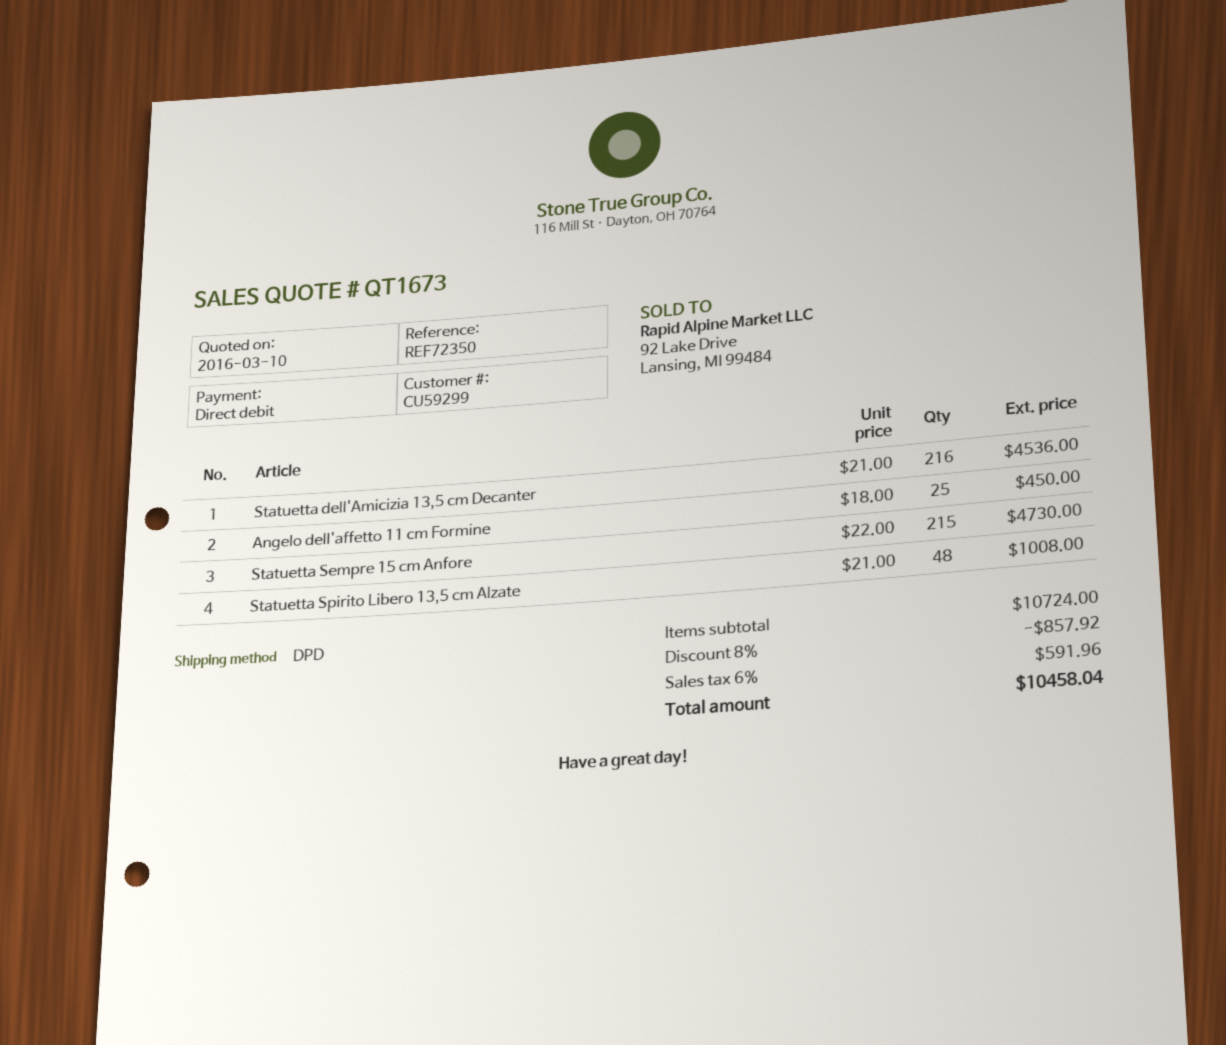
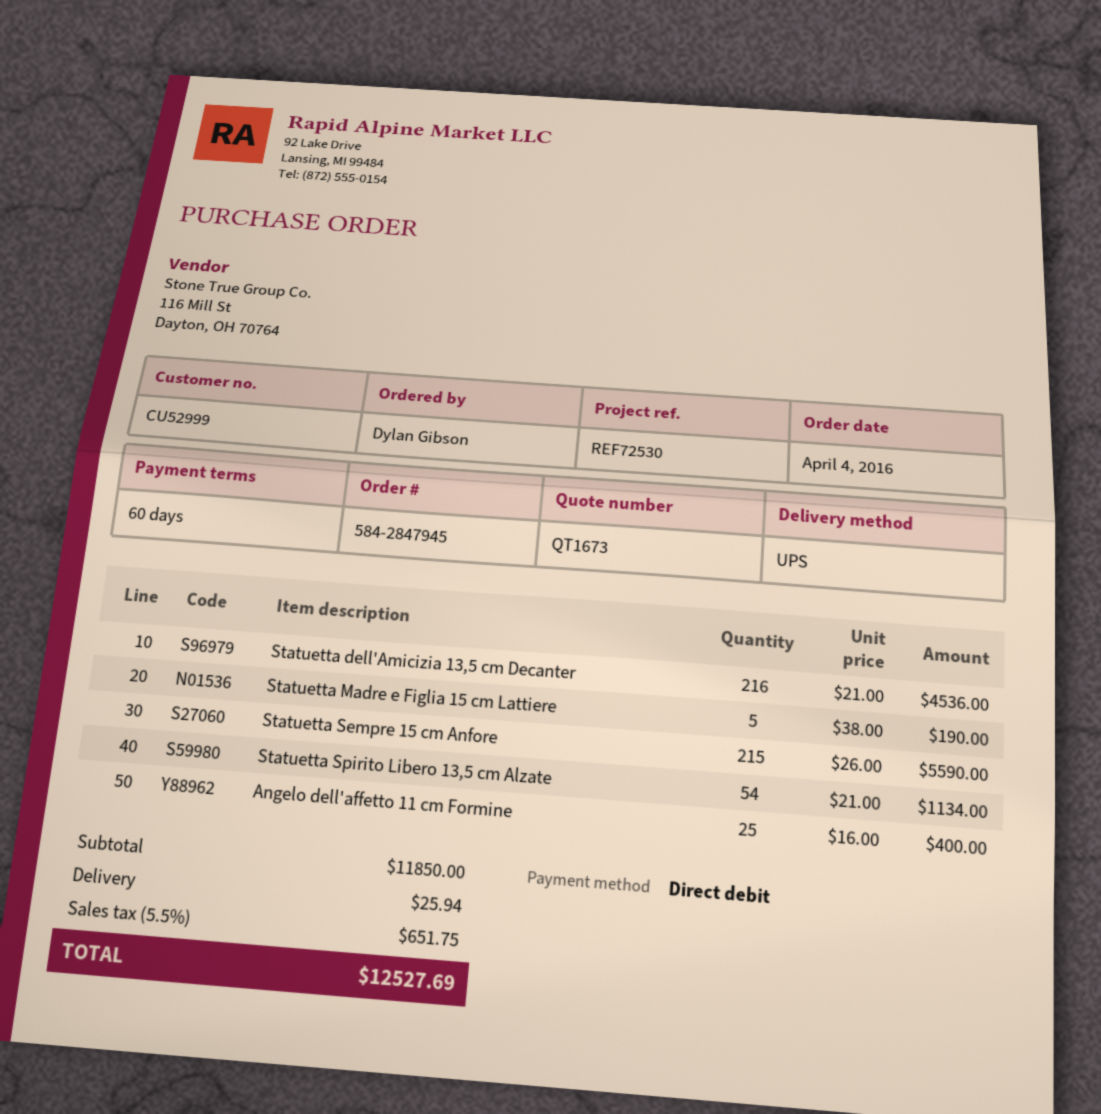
customer number: CU59299 -> CU52999
reference: REF72350 -> REF72530
shipping method: DPD -> UPS
Angelo dell'affetto 11 cm Formine: 25 x 18.00 = 450.00 -> 25 x 16.00 = 400.00
Statuetta Sempre 15 cm Anfore: 215 x 22.00 = 4730.00 -> 215 x 26.00 = 5590.00
Statuetta Spirito Libero 13,5 cm Alzate: 48 x 21.00 = 1008.00 -> 54 x 21.00 = 1134.00
Statuetta Madre e Figlia 15 cm Lattiere: none -> 5 x 38.00 = 190.00
subtotal: 10724.00 -> 11850.00
discount: 8% = 857.92 -> none
shipping: none -> 25.94
tax: 6% = 591.96 -> 5.5% = 651.75
total: 10458.04 -> 12527.69

